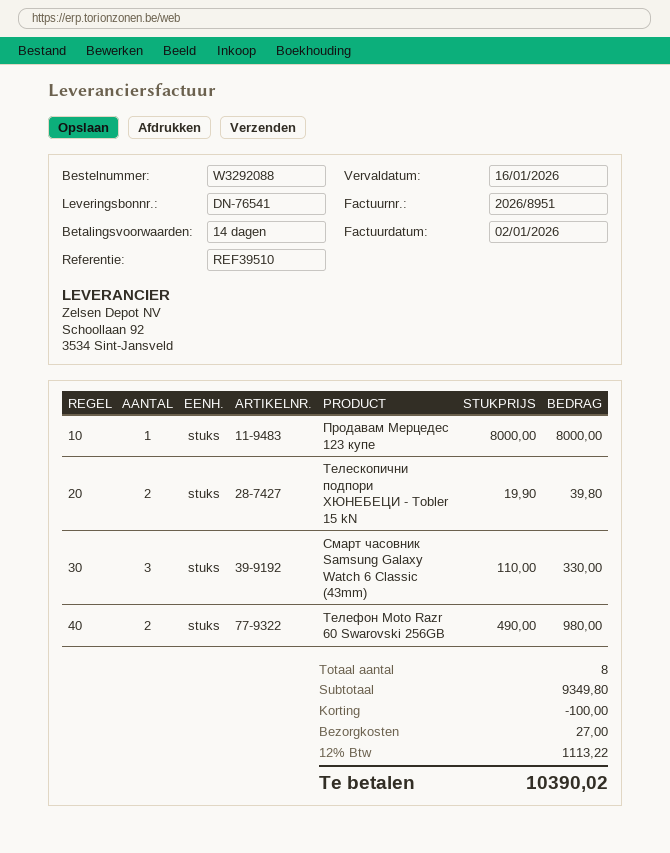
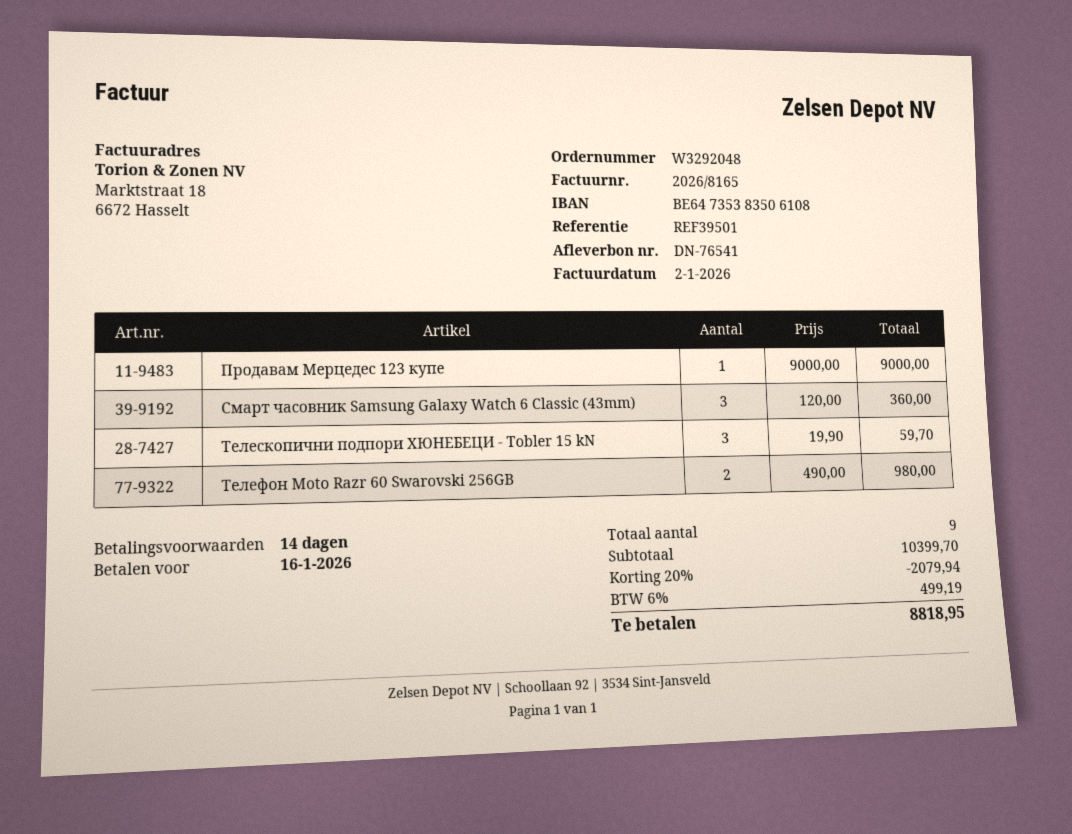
order number: W3292088 -> W3292048
invoice number: 2026/8951 -> 2026/8165
reference: REF39510 -> REF39501
Продавам Мерцедес 123 купе: 1 x 8000.00 = 8000.00 -> 1 x 9000.00 = 9000.00
Телескопични подпори ХЮНЕБЕЦИ - Tobler 15 kN: 2 x 19.90 = 39.80 -> 3 x 19.90 = 59.70
Смарт часовник Samsung Galaxy Watch 6 Classic (43mm): 3 x 110.00 = 330.00 -> 3 x 120.00 = 360.00
total quantity: 8 -> 9
subtotal: 9349.80 -> 10399.70
discount: 100.00 -> 2079.94
shipping: 27.00 -> none
tax: 12% = 1113.22 -> 6% = 499.19
total: 10390.02 -> 8818.95

